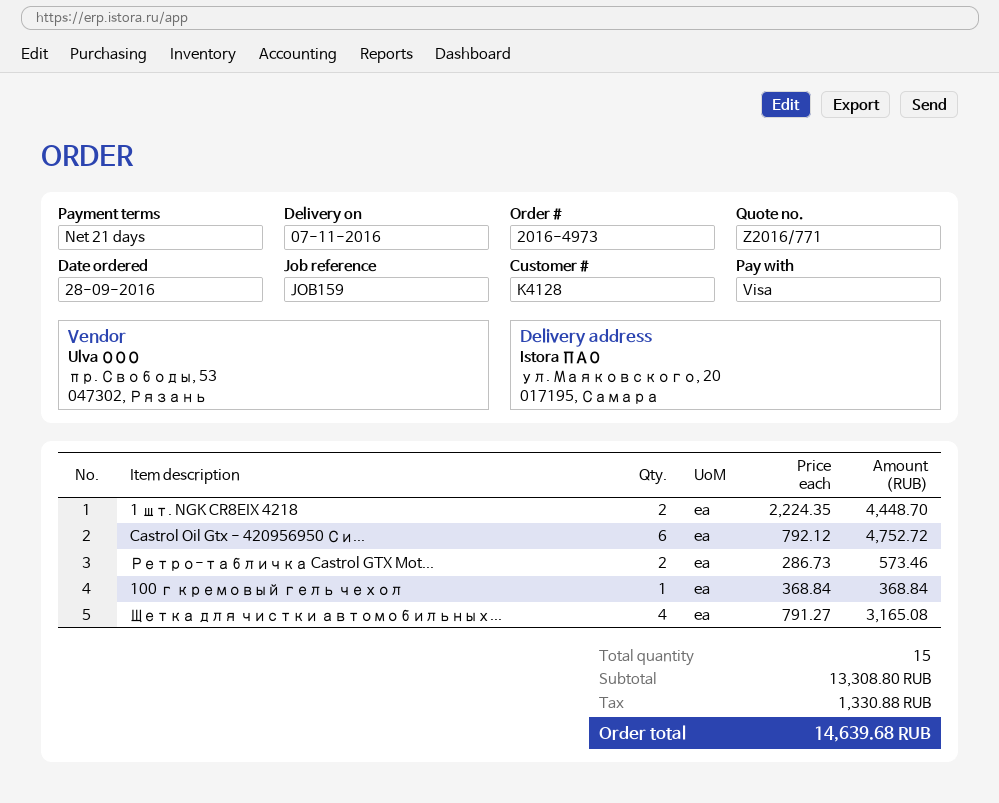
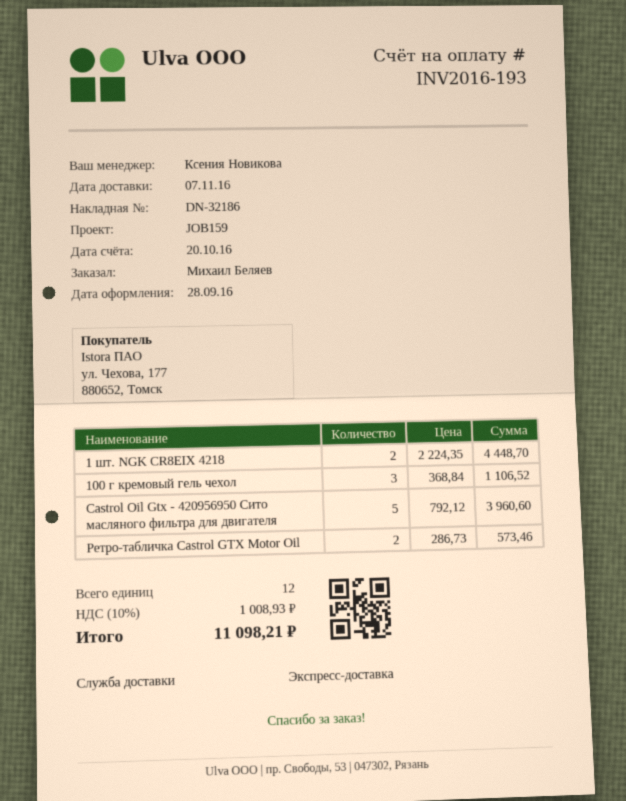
Castrol Oil Gtx - 420956950 Си...: 6 x 792.12 = 4752.72 -> 5 x 792.12 = 3960.60
100 г кремовый гель чехол: 1 x 368.84 = 368.84 -> 3 x 368.84 = 1106.52
Щетка для чистки автомобильных...: 4 x 791.27 = 3165.08 -> none
total quantity: 15 -> 12
tax: 1330.88 -> 1008.93
total: 14639.68 -> 11098.21

